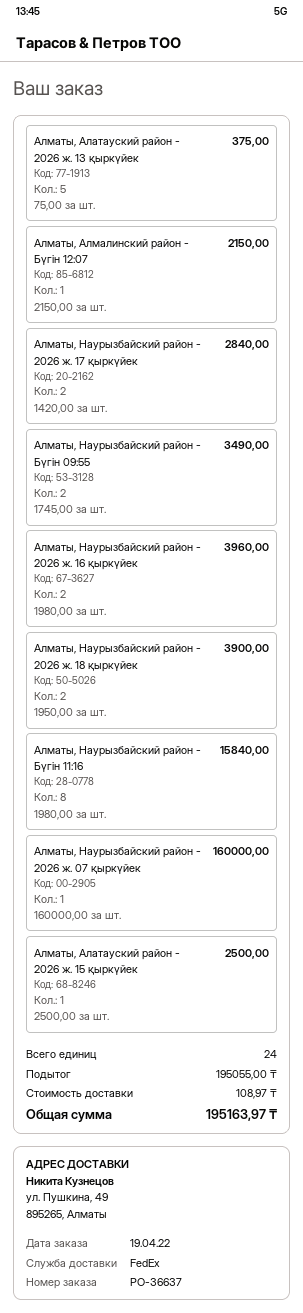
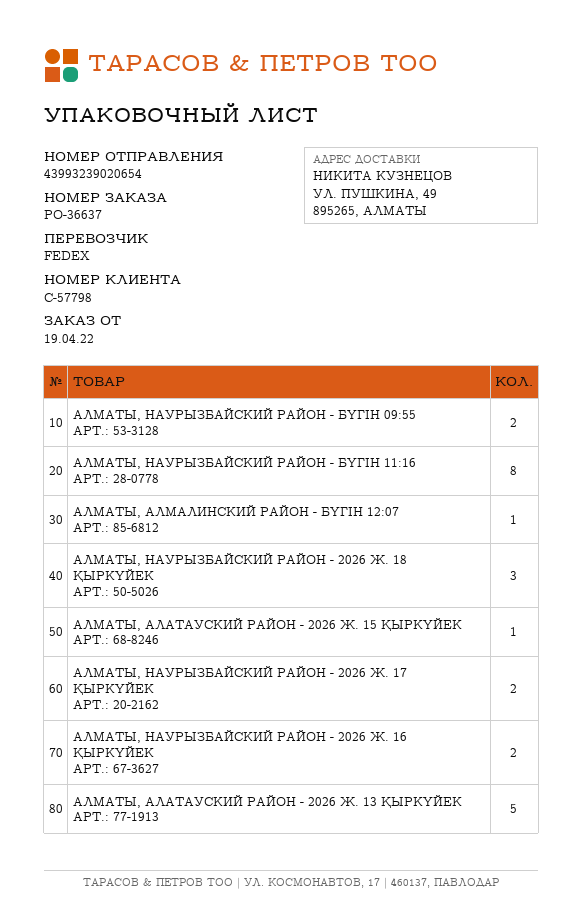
Алматы, Наурызбайский район - 2026 ж. 18 қыркүйек: 2 -> 3
Алматы, Наурызбайский район - 2026 ж. 07 қыркүйек: 1 -> none

